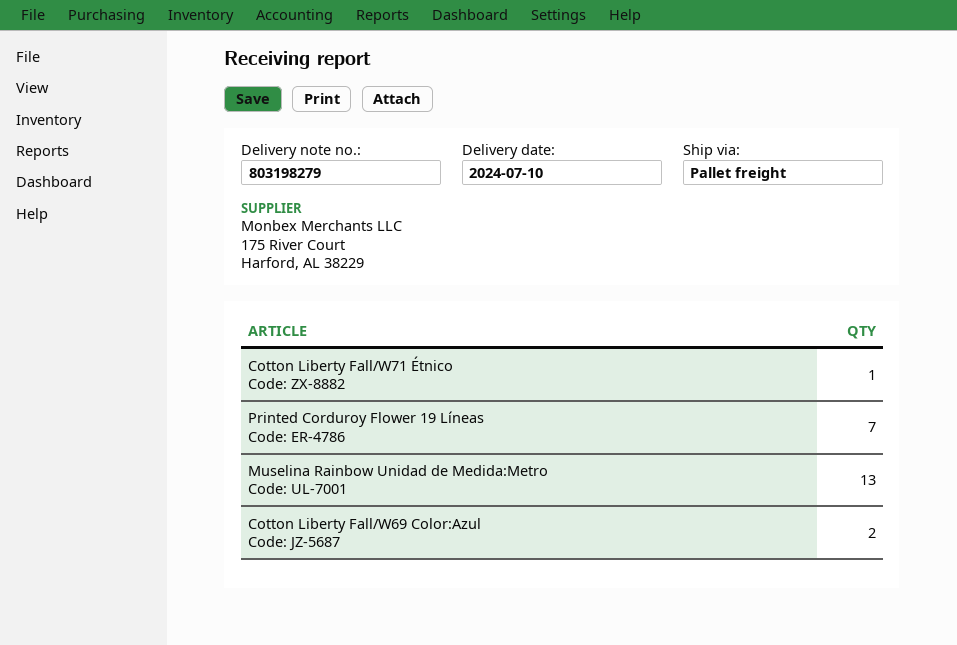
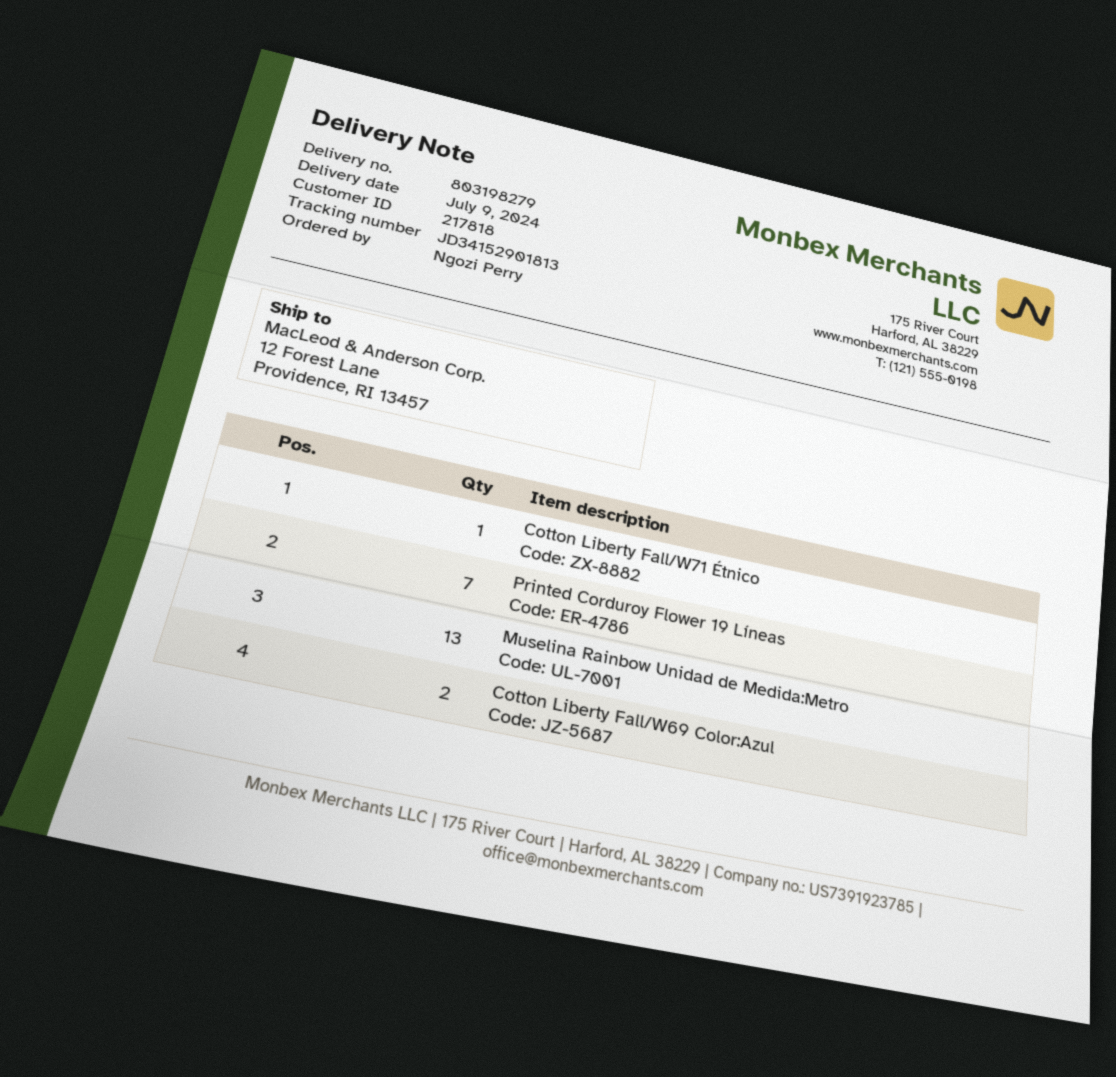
delivery date: 2024-07-10 -> 2024-07-09

